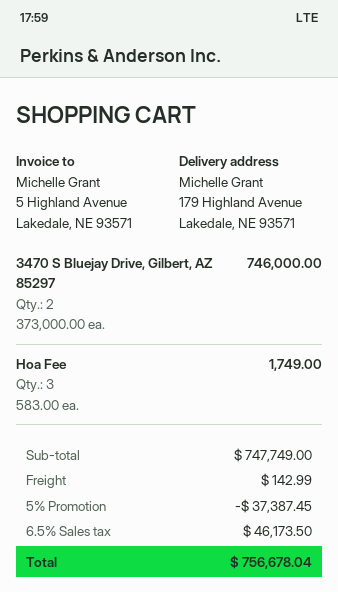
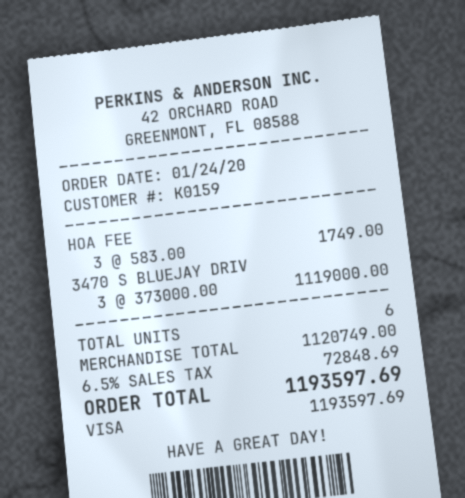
3470 S Bluejay Drive, Gilbert, AZ 85297: 2 x 373000.00 = 746000.00 -> 3 x 373000.00 = 1119000.00
subtotal: 747749.00 -> 1120749.00
discount: 5% = 37387.45 -> none
shipping: 142.99 -> none
tax: 6.5% = 46173.50 -> 6.5% = 72848.69
total: 756678.04 -> 1193597.69

